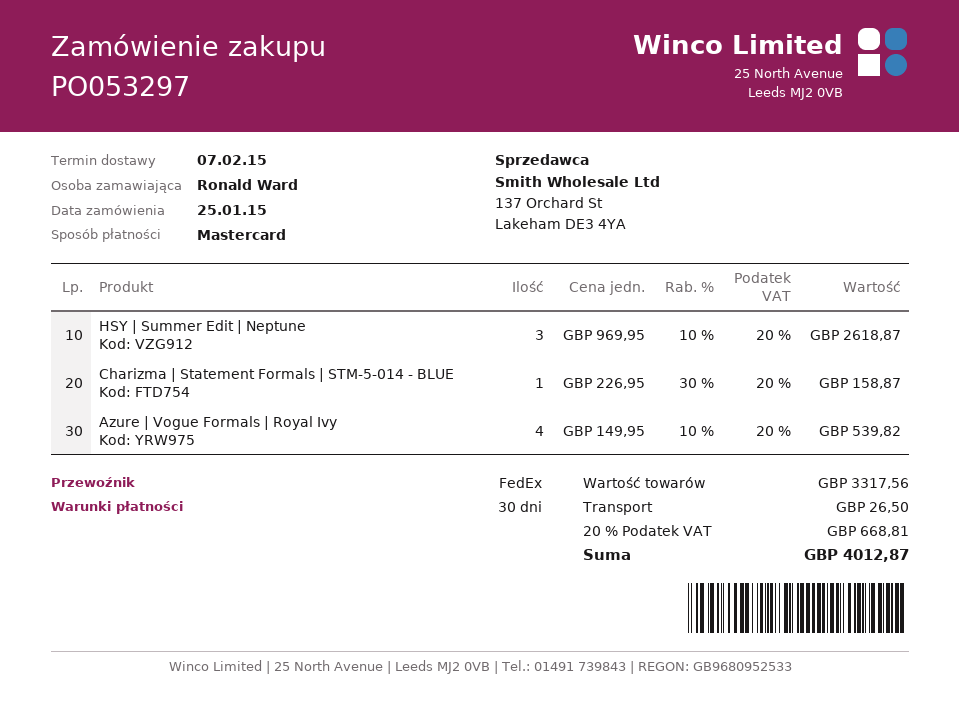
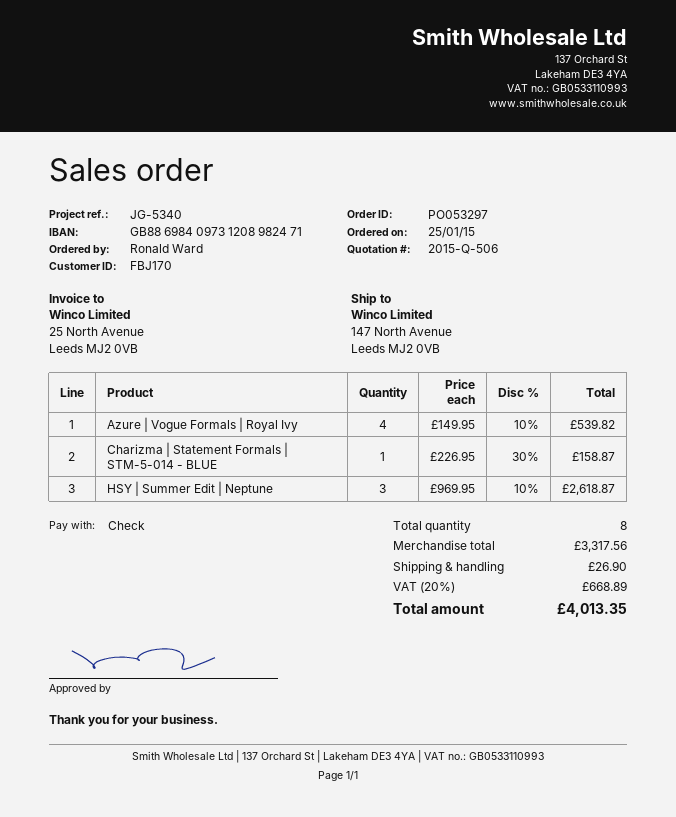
payment method: Mastercard -> cheque
shipping: 26.50 -> 26.90
tax: 20% = 668.81 -> 20% = 668.89
total: 4012.87 -> 4013.35

